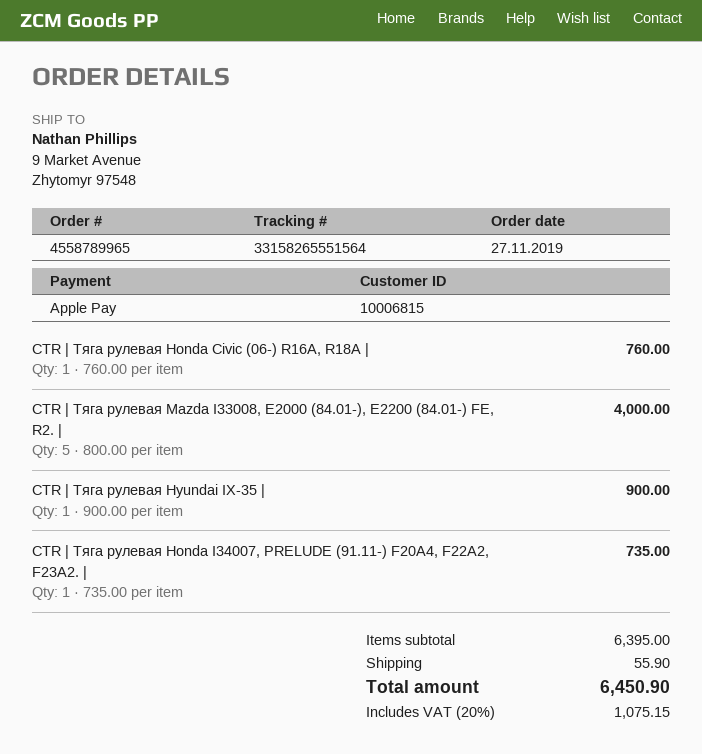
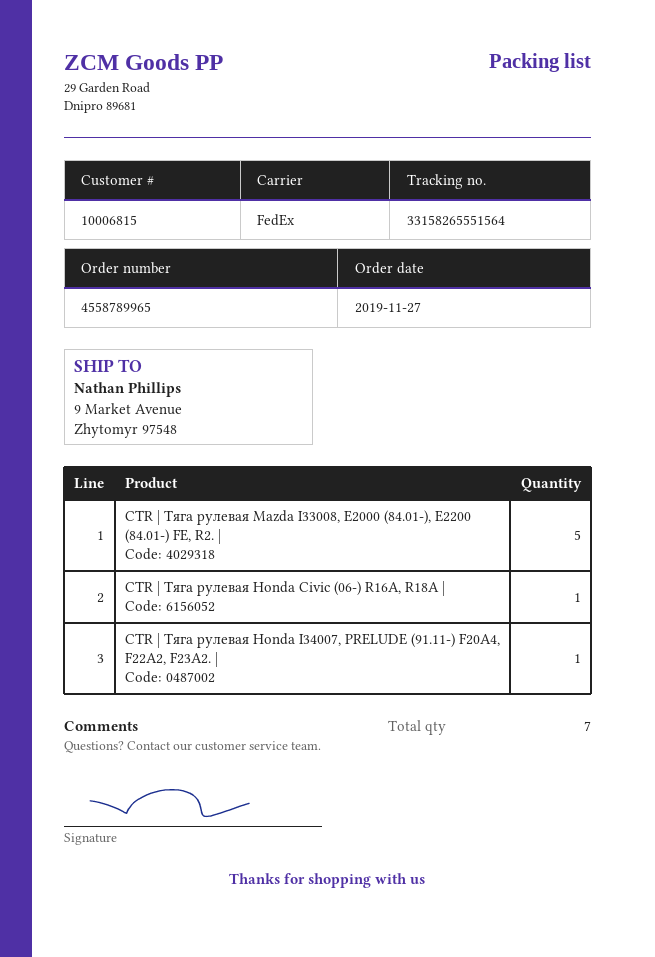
CTR | Тяга рулевая Hyundai IX-35 |: 1 -> none

